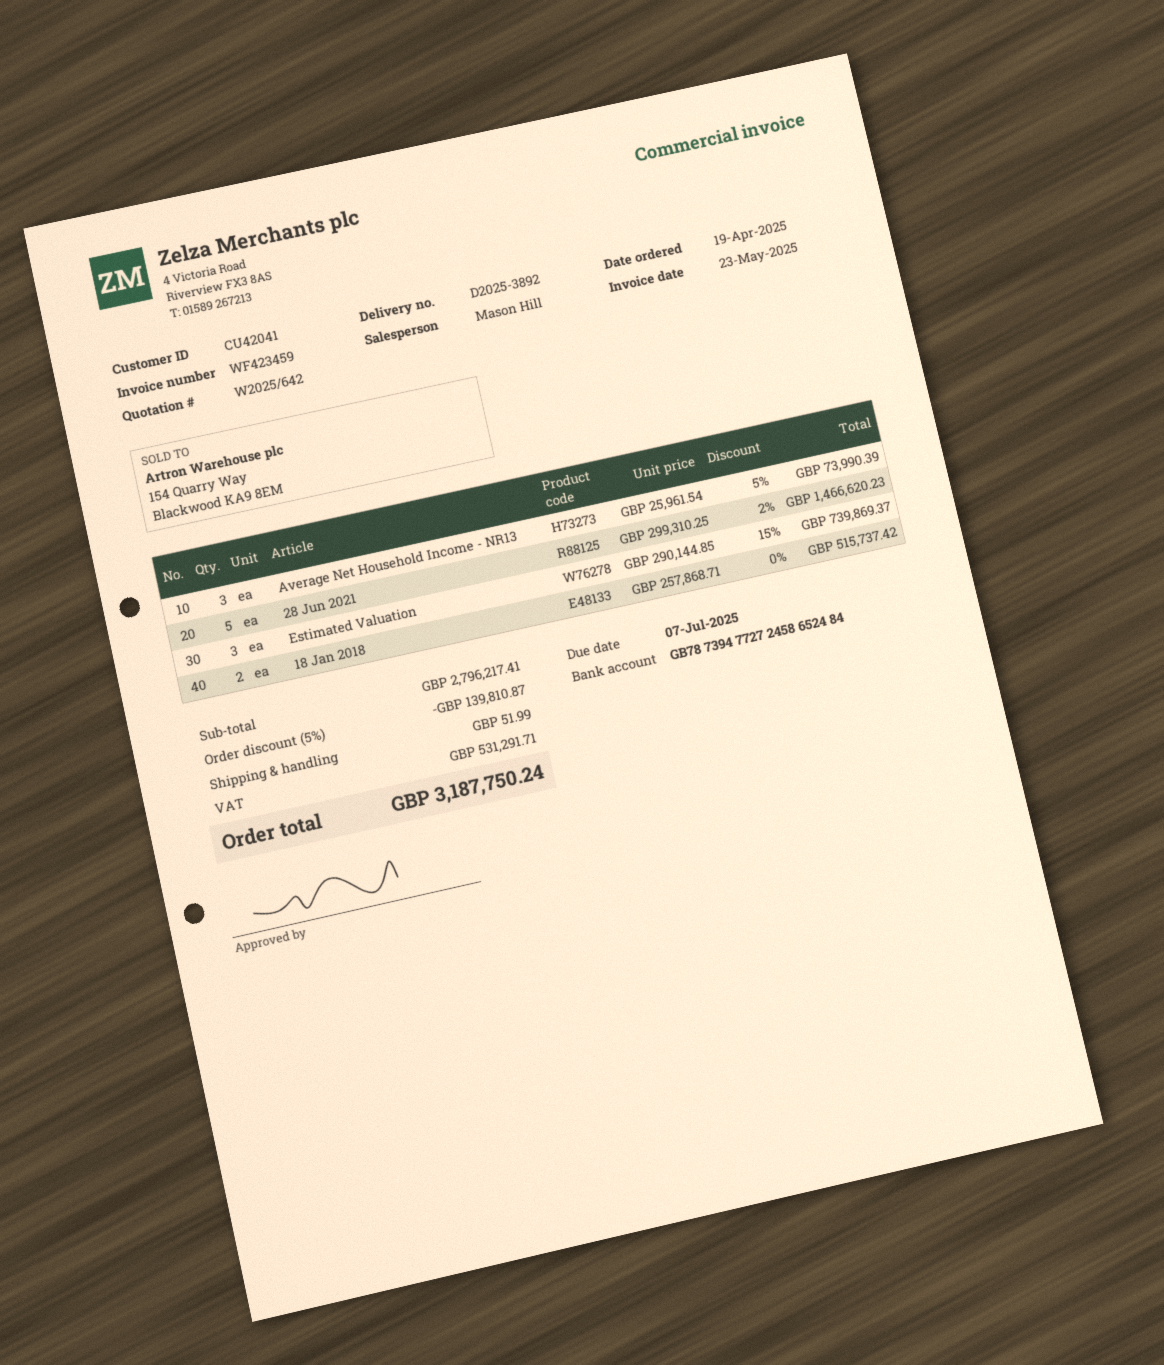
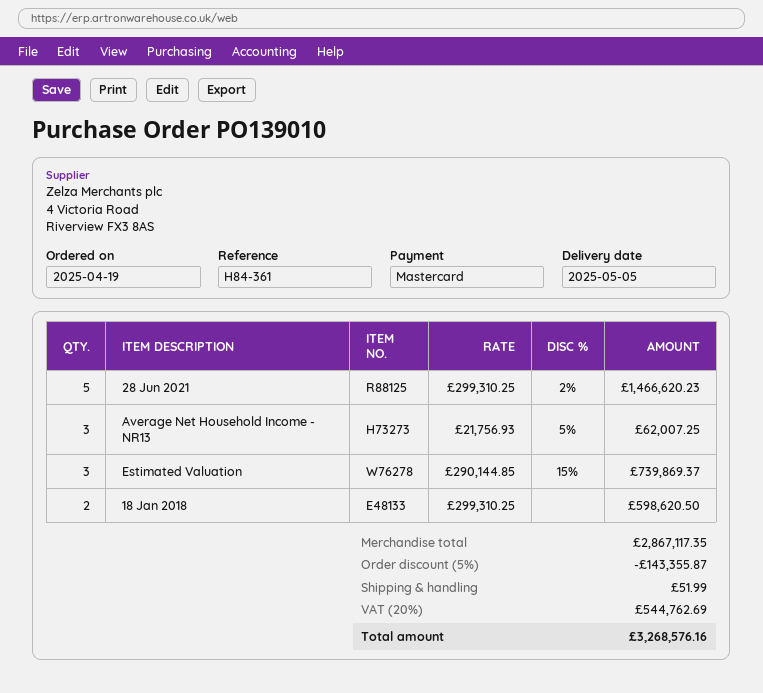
Average Net Household Income - NR13: 3 x 25961.54 - 5% = 73990.39 -> 3 x 21756.93 - 5% = 62007.25
18 Jan 2018: 2 x 257868.71 = 515737.42 -> 2 x 299310.25 = 598620.50
subtotal: 2796217.41 -> 2867117.35
discount: 5% = 139810.87 -> 5% = 143355.87
tax: 531291.71 -> 544762.69
total: 3187750.24 -> 3268576.16

